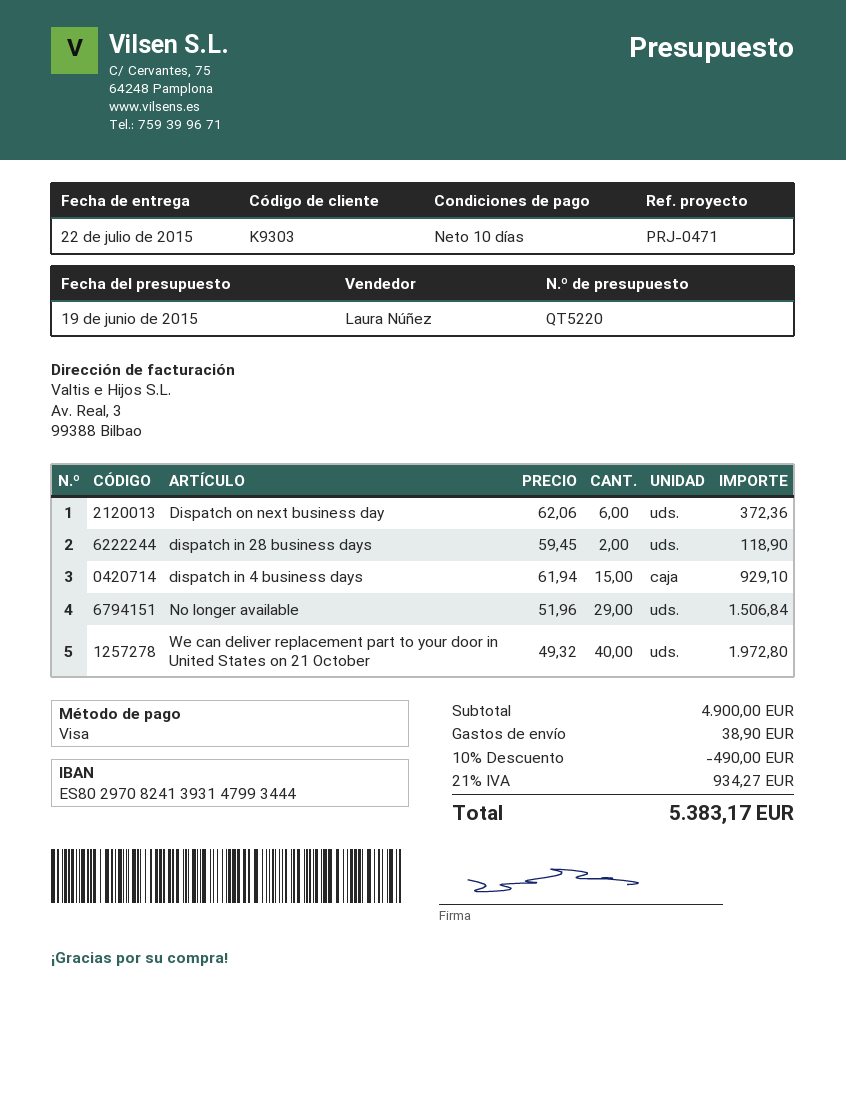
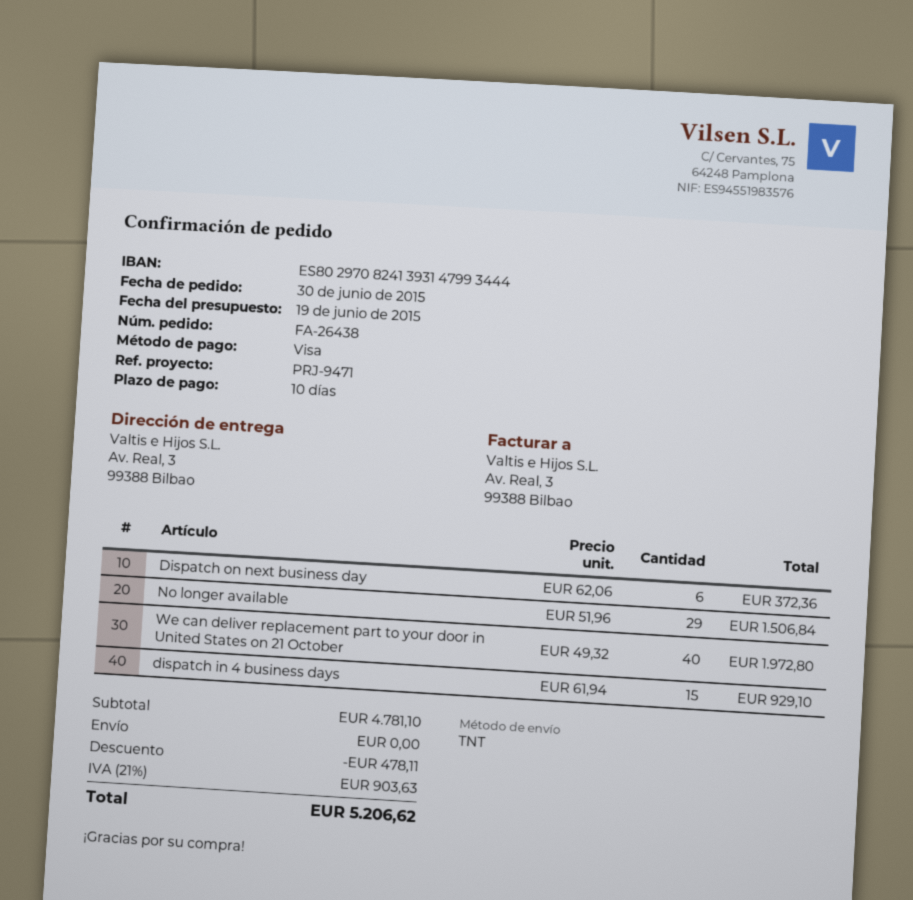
reference: PRJ-0471 -> PRJ-9471
dispatch in 28 business days: 2 x 59.45 = 118.90 -> none
subtotal: 4900.00 -> 4781.10
discount: 490.00 -> 478.11
shipping: 38.90 -> 0.00
tax: 21% = 934.27 -> 21% = 903.63
total: 5383.17 -> 5206.62

